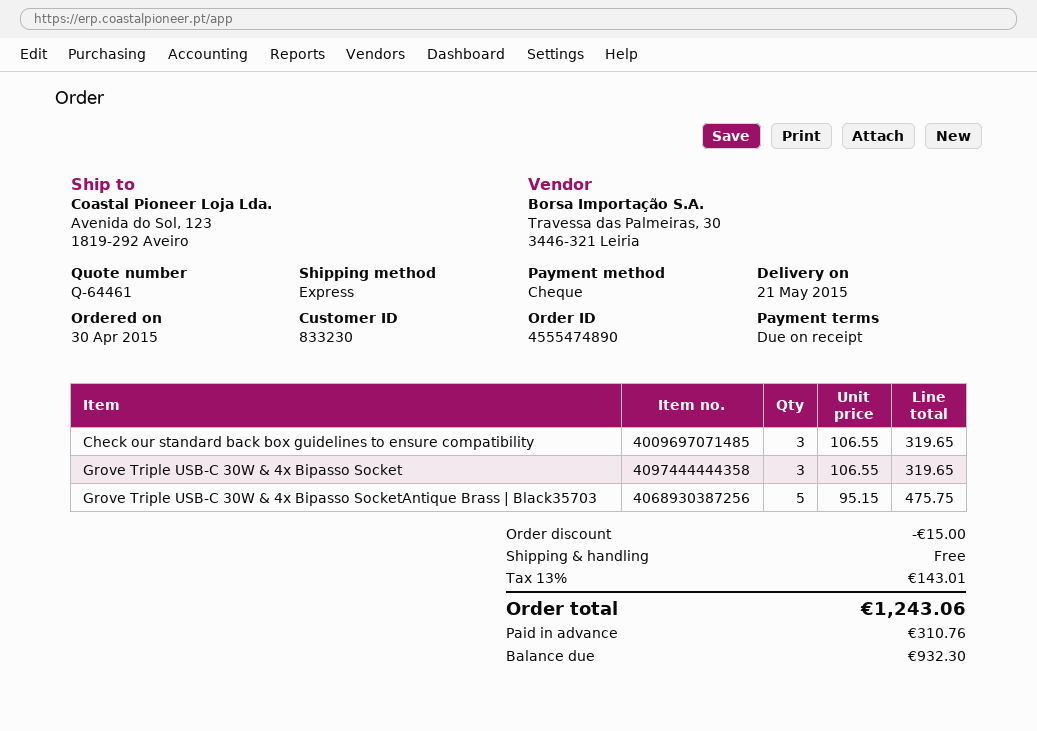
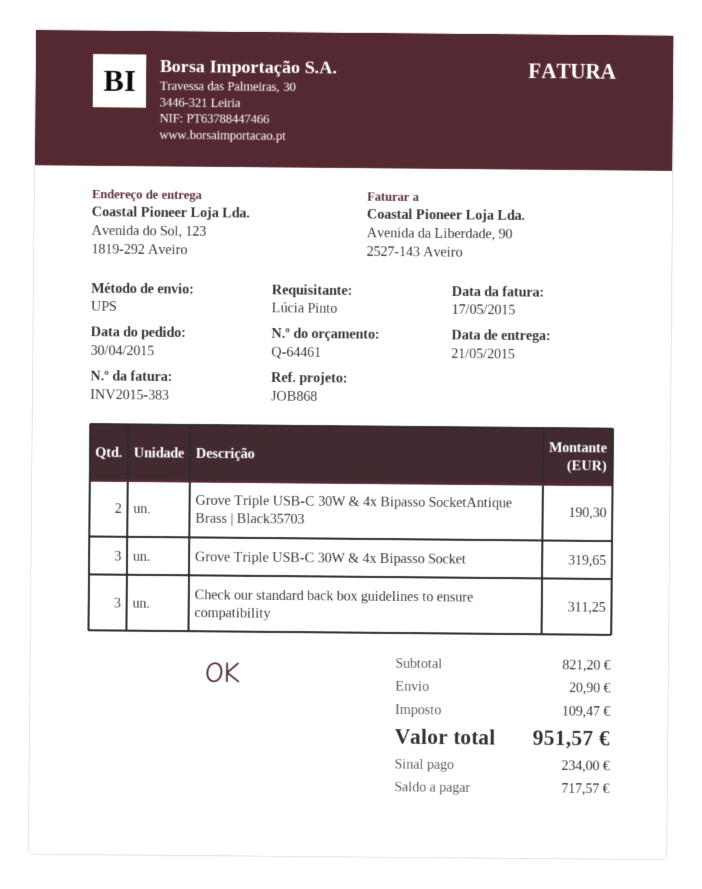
shipping method: express -> UPS
Check our standard back box guidelines to ensure compatibility: 3 for 319.65 -> 3 for 311.25
Grove Triple USB-C 30W & 4x Bipasso SocketAntique Brass | Black35703: 5 for 475.75 -> 2 for 190.30
discount: 15.00 -> none
shipping: 0.00 -> 20.90
tax: 143.01 -> 109.47
total: 1243.06 -> 951.57
deposit: 310.76 -> 234.00
balance: 932.30 -> 717.57

